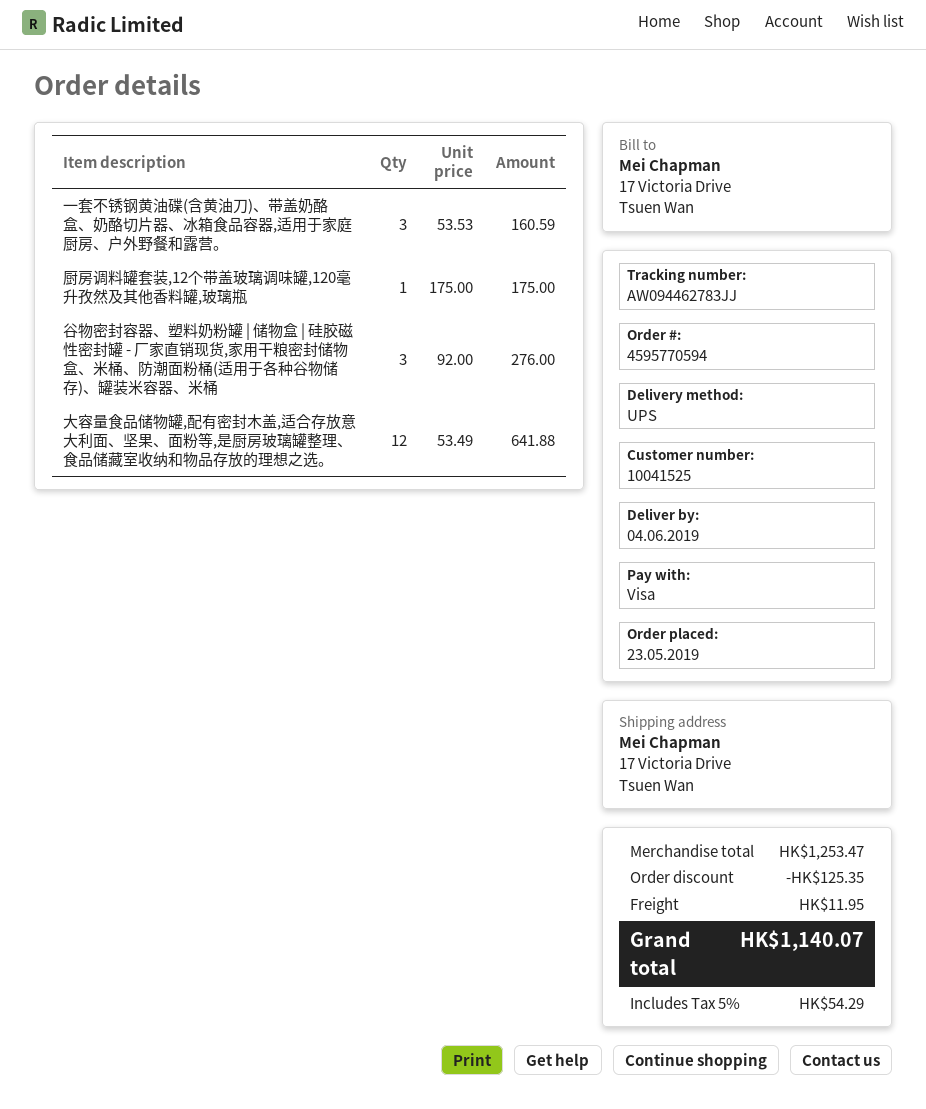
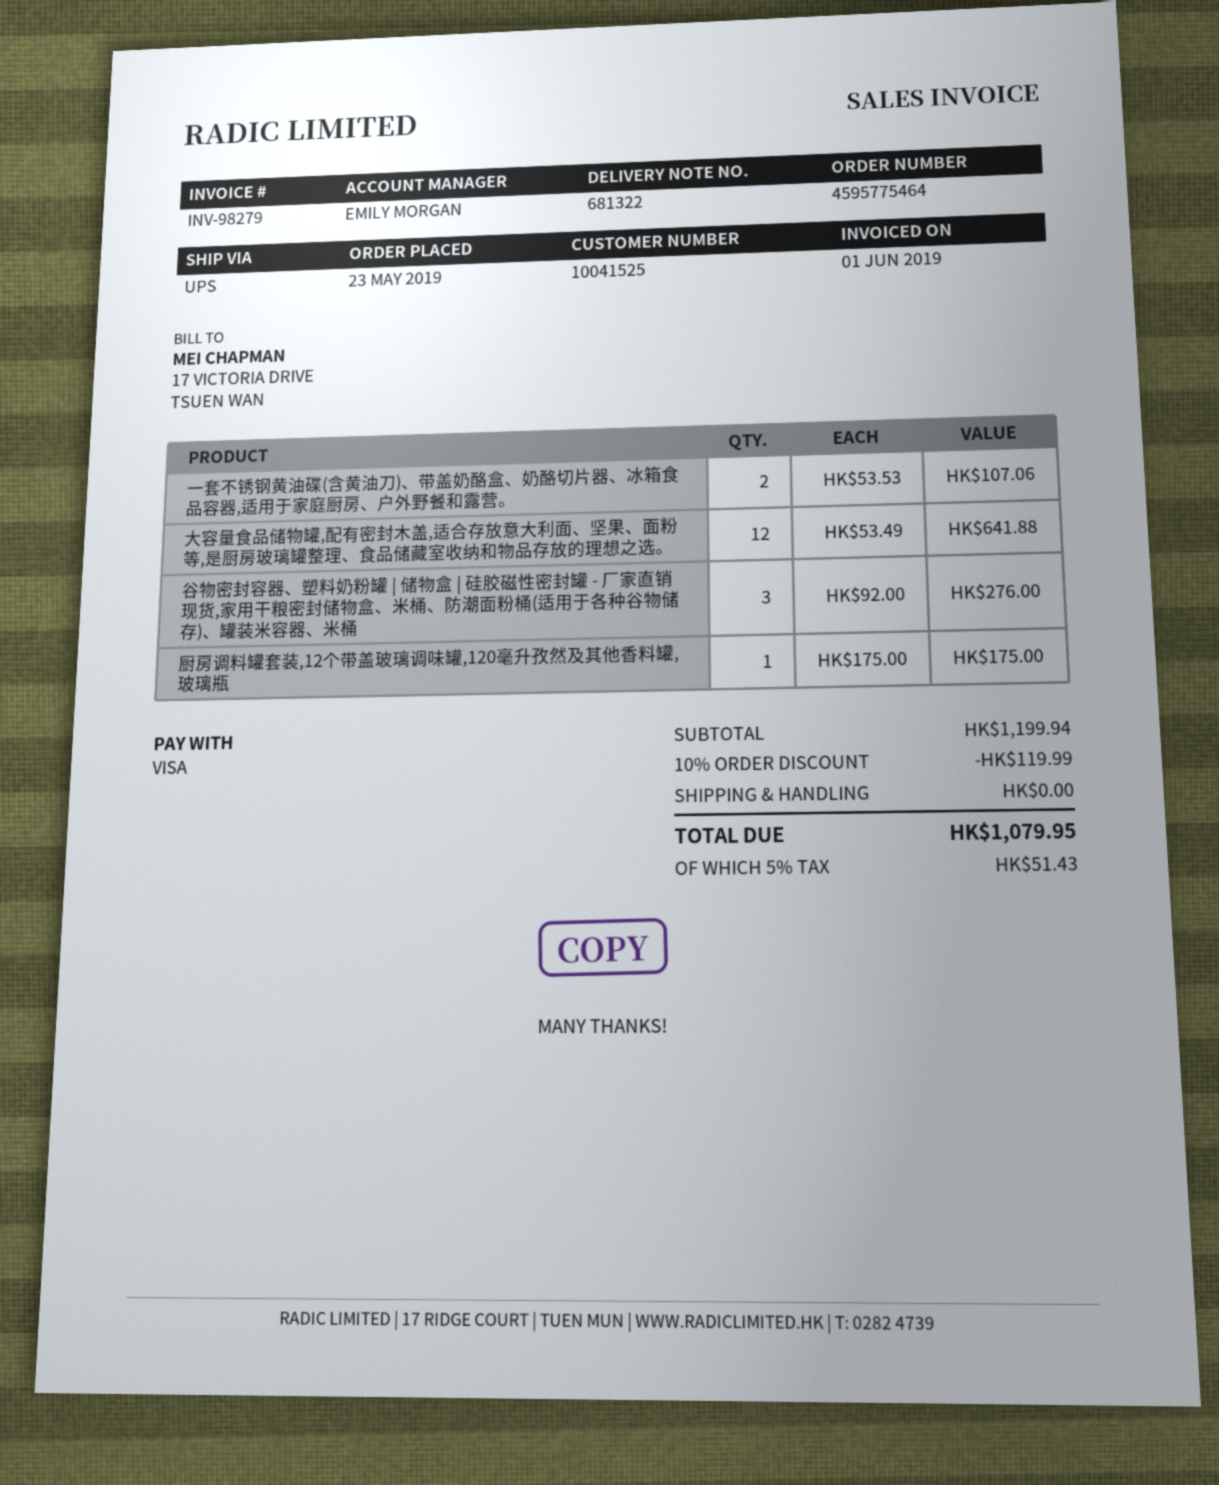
order number: 4595770594 -> 4595775464
一套不锈钢黄油碟(含黄油刀)、带盖奶酪盒、奶酪切片器、冰箱食品容器,适用于家庭厨房、户外野餐和露营。: 3 x 53.53 = 160.59 -> 2 x 53.53 = 107.06
subtotal: 1253.47 -> 1199.94
discount: 125.35 -> 119.99
shipping: 11.95 -> 0.00
tax: 5% = 54.29 -> 5% = 51.43
total: 1140.07 -> 1079.95

